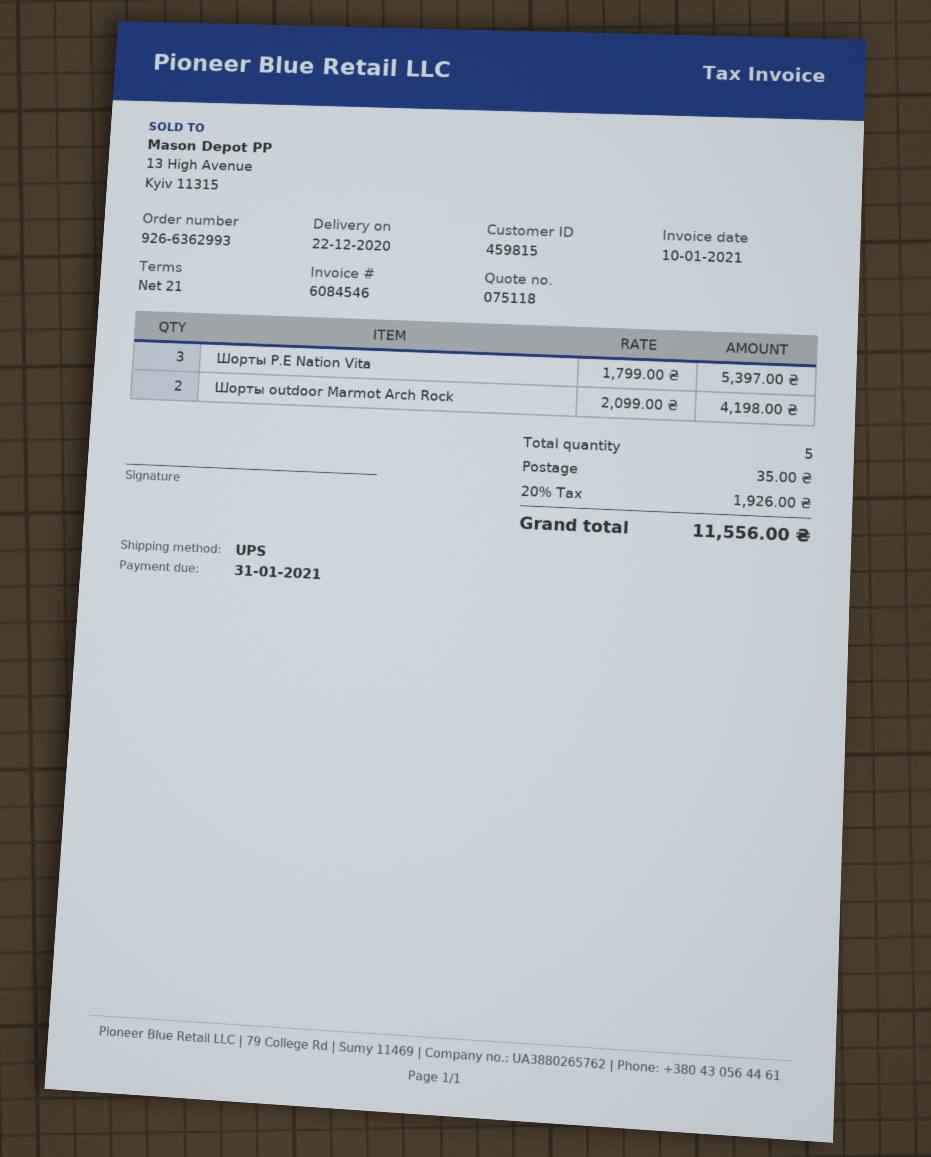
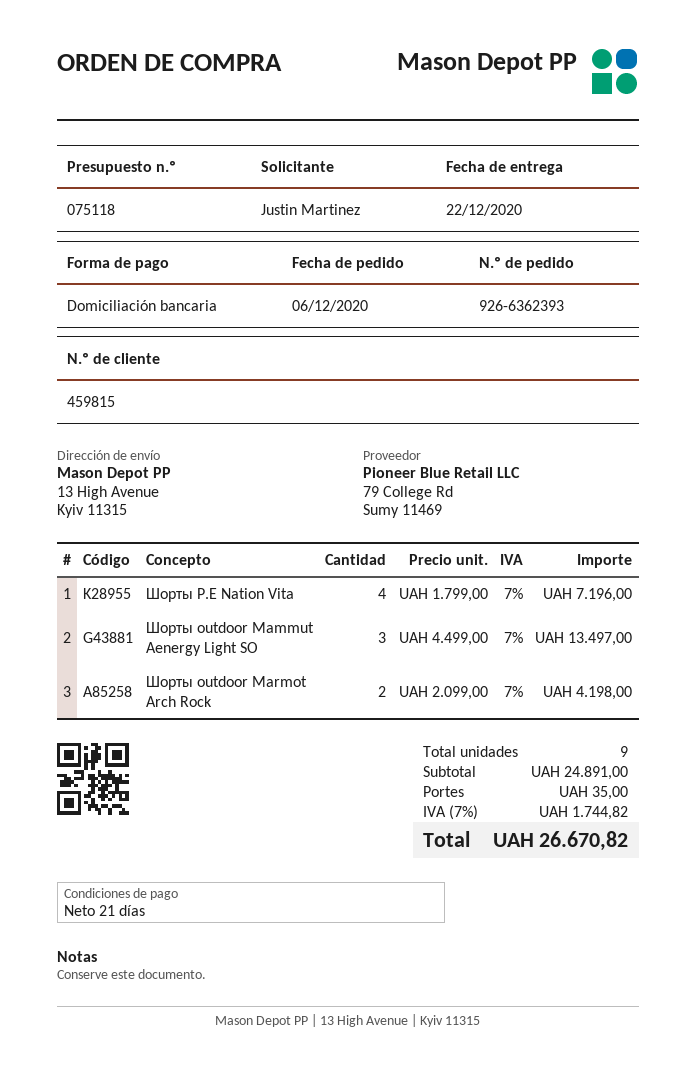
order number: 926-6362993 -> 926-6362393
Шорты P.E Nation Vita: 3 x 1799.00 = 5397.00 -> 4 x 1799.00 = 7196.00
Шорты outdoor Mammut Aenergy Light SO: none -> 3 x 4499.00 = 13497.00
total quantity: 5 -> 9
tax: 20% = 1926.00 -> 7% = 1744.82
total: 11556.00 -> 26670.82

